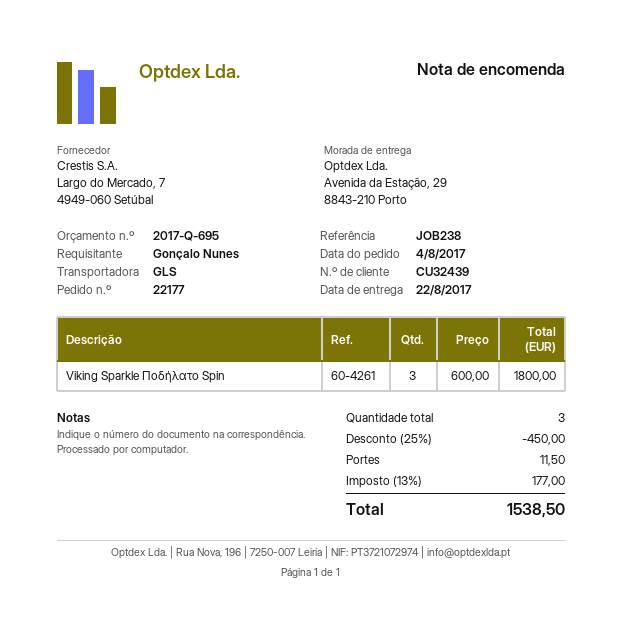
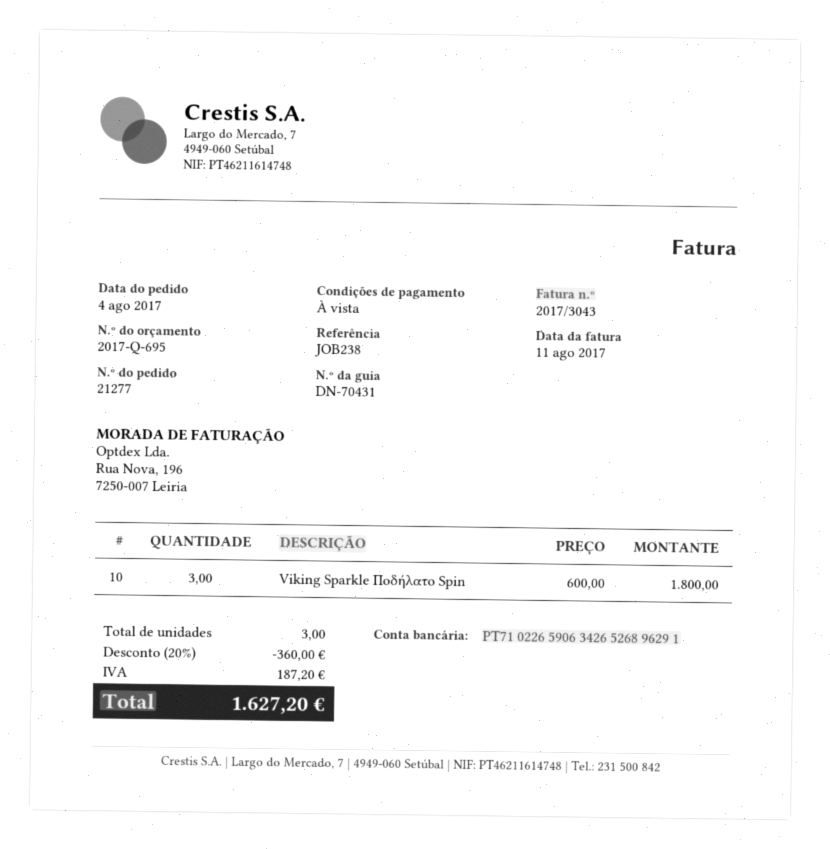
order number: 22177 -> 21277
discount: 25% = 450.00 -> 20% = 360.00
shipping: 11.50 -> none
tax: 177.00 -> 187.20
total: 1538.50 -> 1627.20

